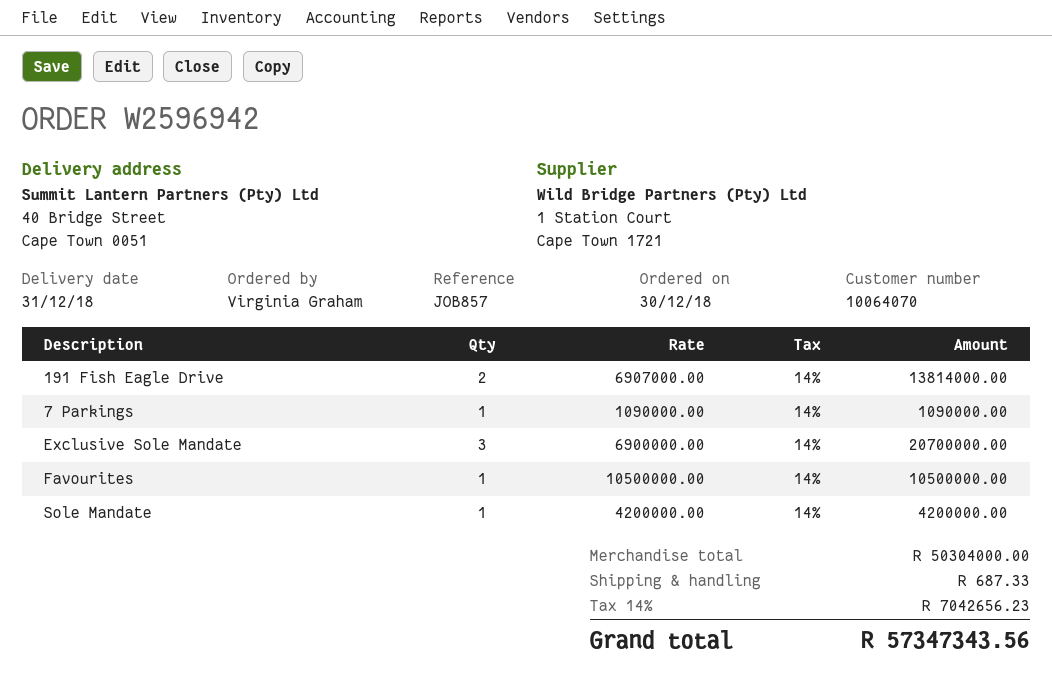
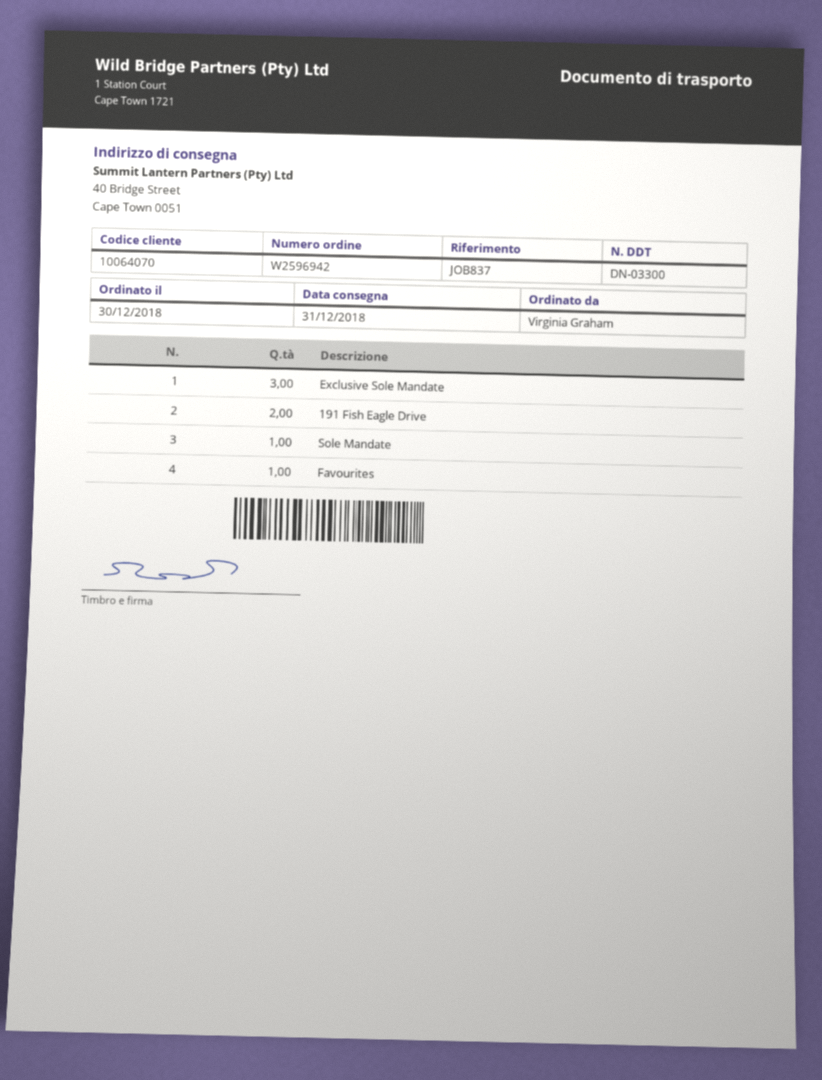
reference: JOB857 -> JOB837
7 Parkings: 1 -> none

